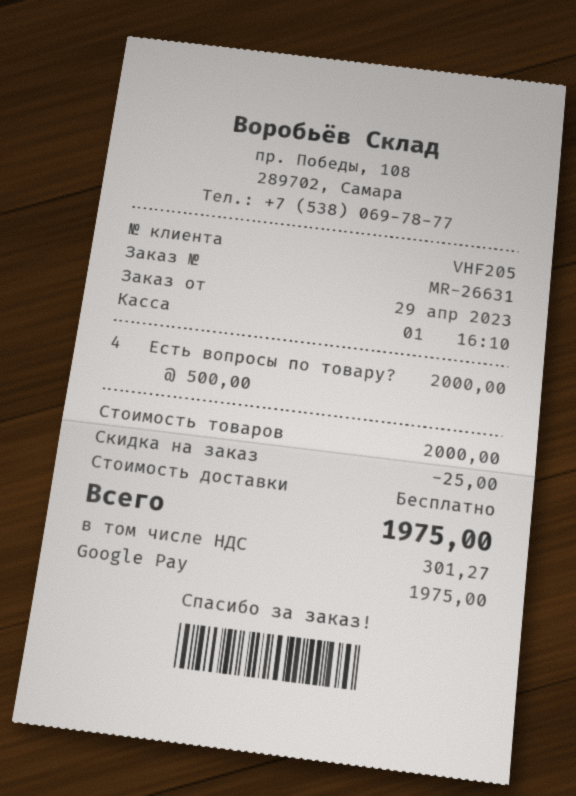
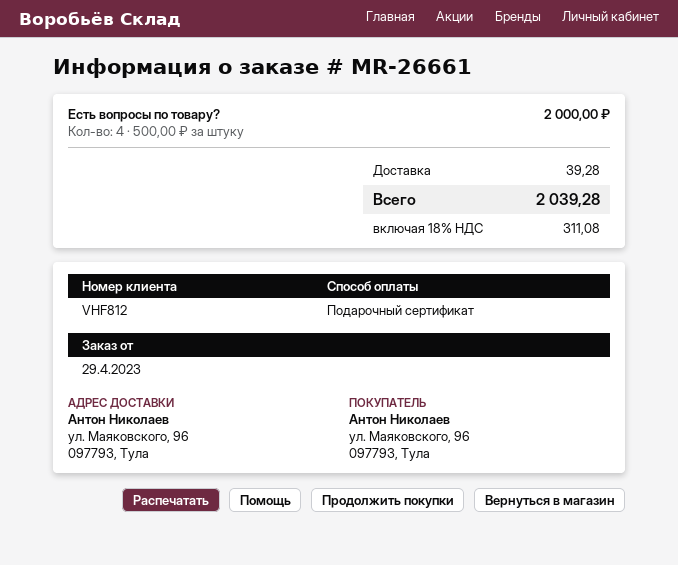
order number: MR-26631 -> MR-26661
customer number: VHF205 -> VHF812
payment method: Google Pay -> gift card
discount: 25.00 -> none
shipping: 0.00 -> 39.28
tax: 301.27 -> 311.08
total: 1975.00 -> 2039.28

